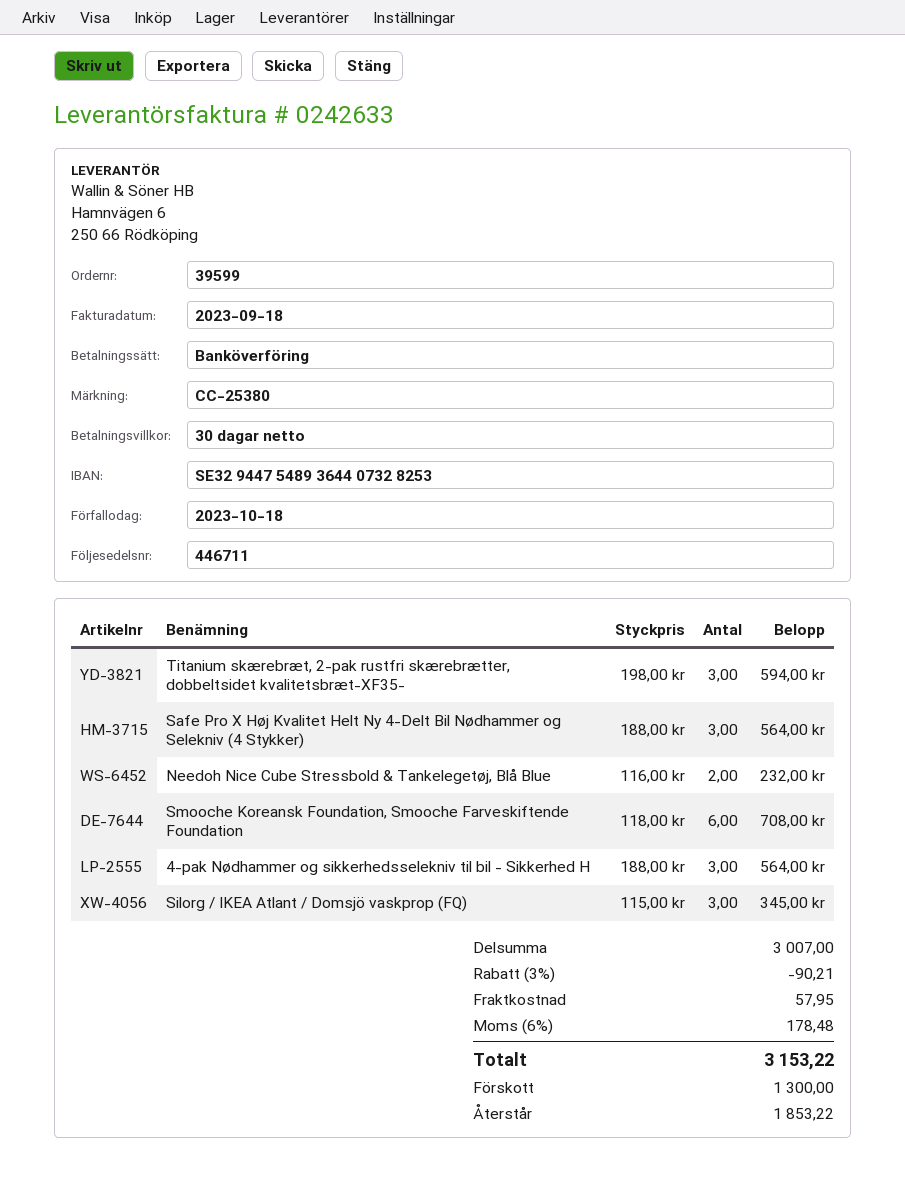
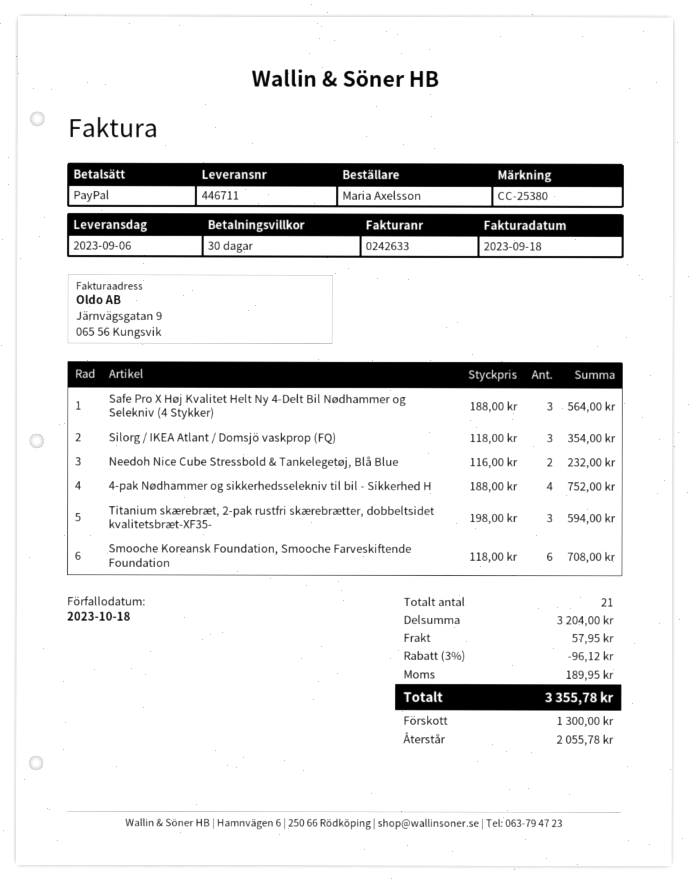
payment method: bank transfer -> PayPal
4-pak Nødhammer og sikkerhedsselekniv til bil - Sikkerhed H: 3 x 188.00 = 564.00 -> 4 x 188.00 = 752.00
Silorg / IKEA Atlant / Domsjö vaskprop (FQ): 3 x 115.00 = 345.00 -> 3 x 118.00 = 354.00
subtotal: 3007.00 -> 3204.00
discount: 3% = 90.21 -> 3% = 96.12
tax: 178.48 -> 189.95
total: 3153.22 -> 3355.78
balance: 1853.22 -> 2055.78

